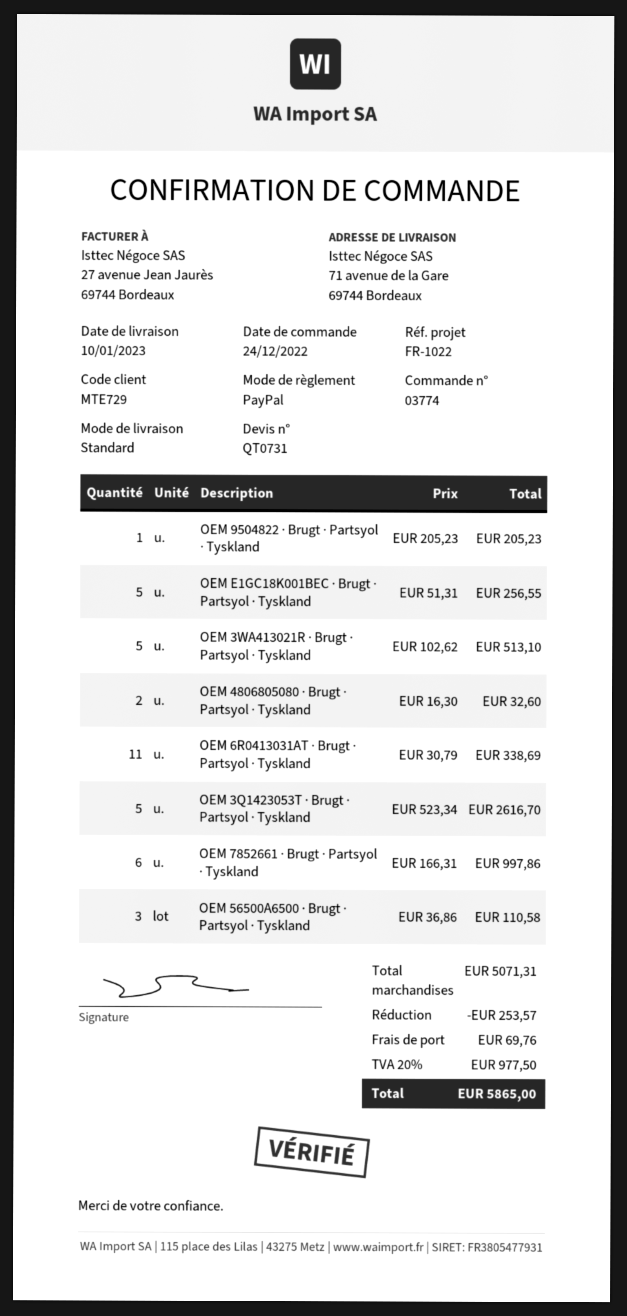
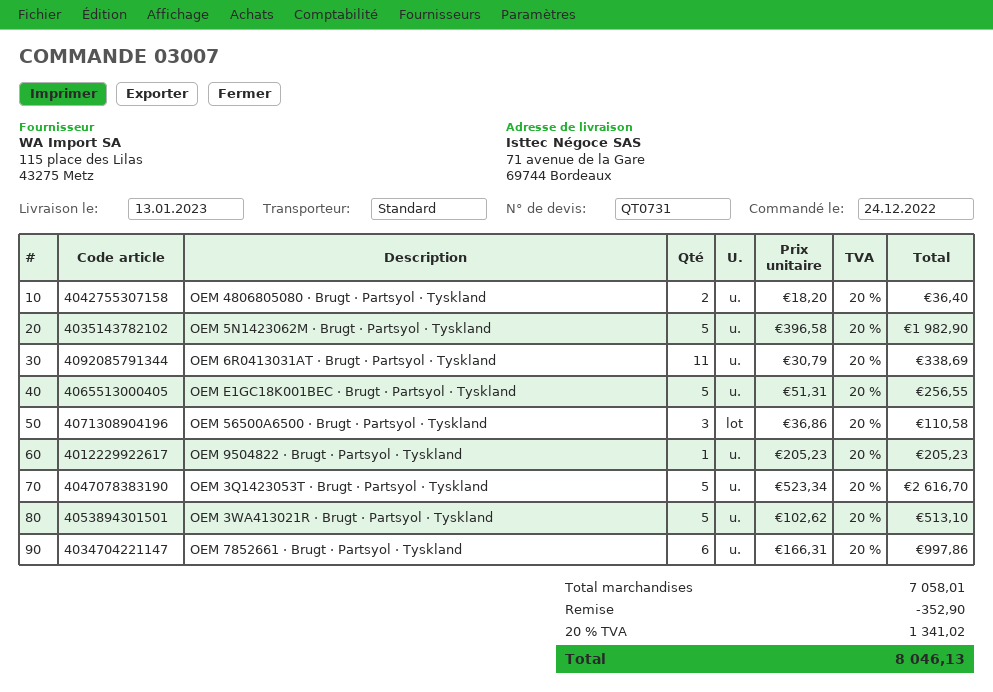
order number: 03774 -> 03007
delivery date: 2023-01-10 -> 2023-01-13
OEM 4806805080 · Brugt · Partsyol · Tyskland: 2 x 16.30 = 32.60 -> 2 x 18.20 = 36.40
OEM 5N1423062M · Brugt · Partsyol · Tyskland: none -> 5 x 396.58 = 1982.90
subtotal: 5071.31 -> 7058.01
discount: 253.57 -> 352.90
shipping: 69.76 -> none
tax: 20% = 977.50 -> 20% = 1341.02
total: 5865.00 -> 8046.13

